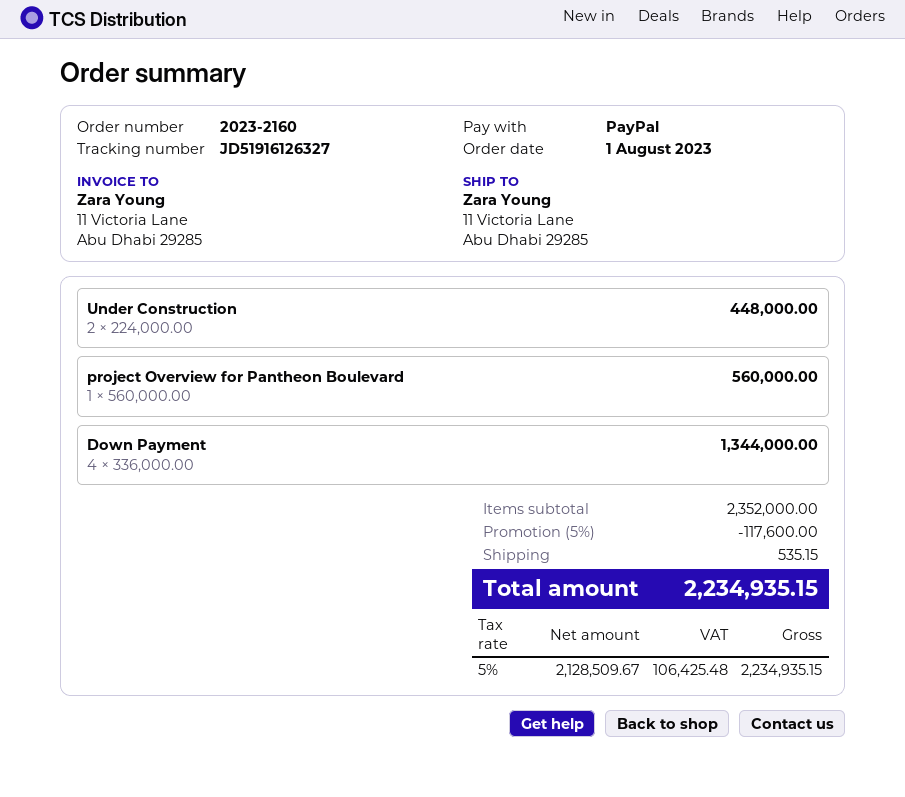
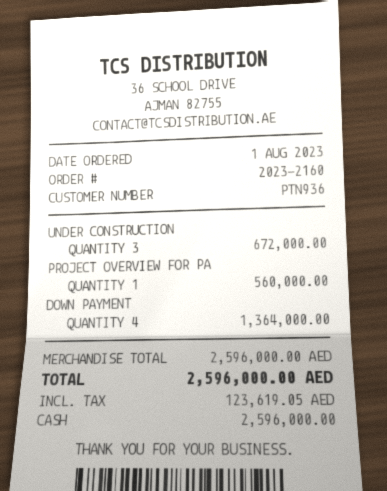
payment method: PayPal -> cash
Under Construction: 2 for 448000.00 -> 3 for 672000.00
Down Payment: 4 for 1344000.00 -> 4 for 1364000.00
subtotal: 2352000.00 -> 2596000.00
discount: 5% = 117600.00 -> none
shipping: 535.15 -> none
tax: 106425.48 -> 123619.05
total: 2234935.15 -> 2596000.00

